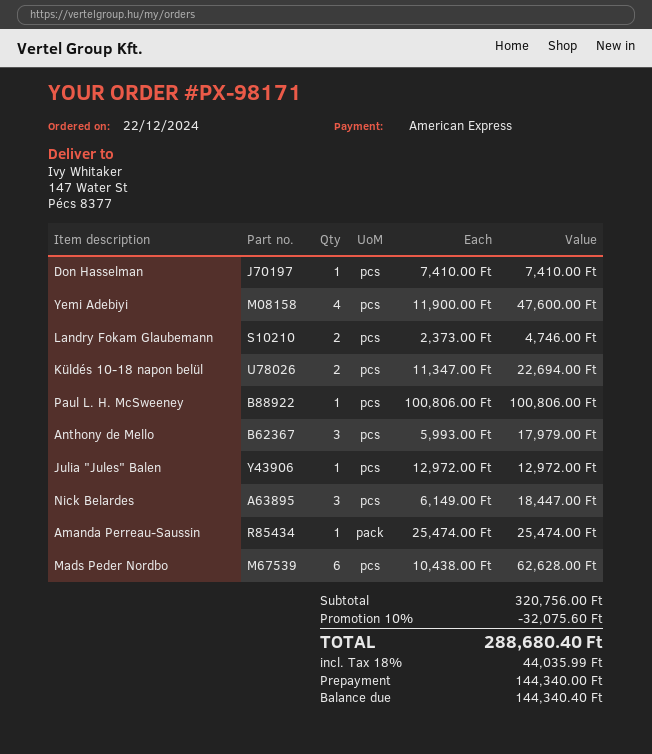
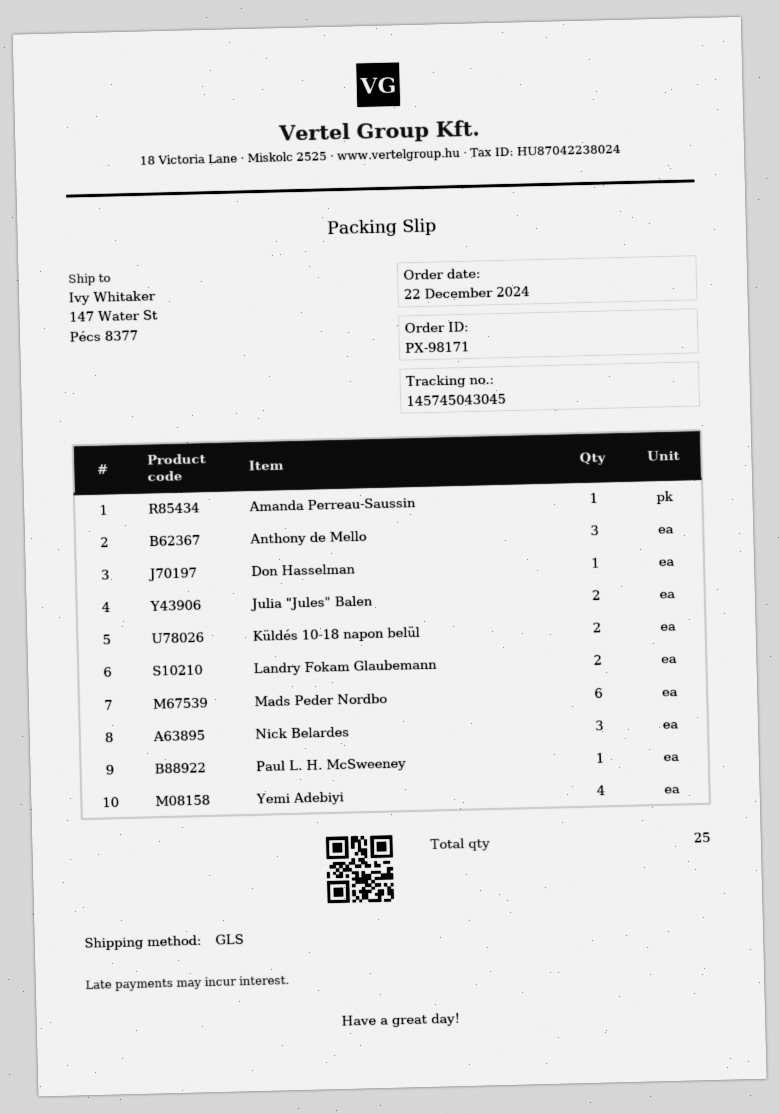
Julia "Jules" Balen: 1 -> 2

